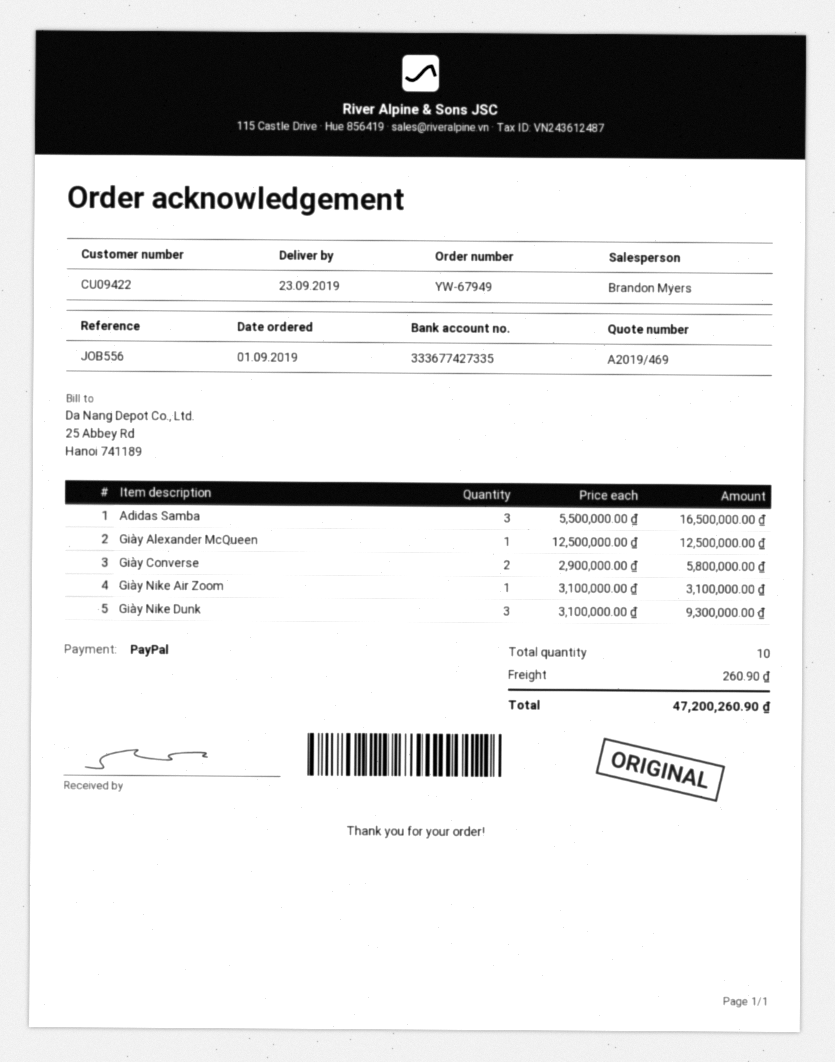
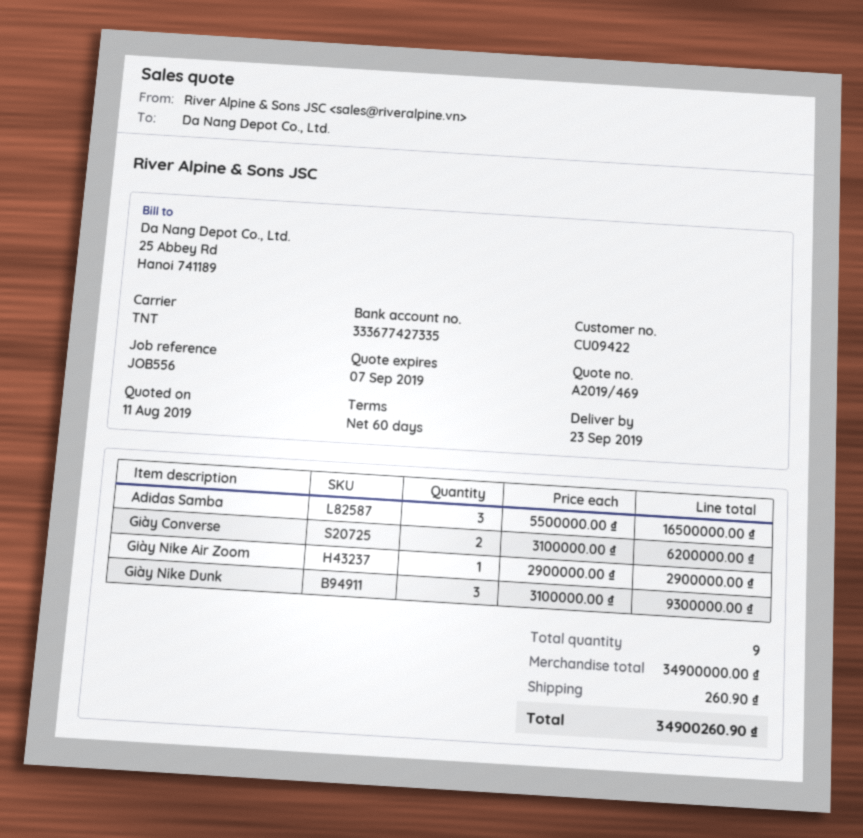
Giày Alexander McQueen: 1 x 12500000.00 = 12500000.00 -> none
Giày Converse: 2 x 2900000.00 = 5800000.00 -> 2 x 3100000.00 = 6200000.00
Giày Nike Air Zoom: 1 x 3100000.00 = 3100000.00 -> 1 x 2900000.00 = 2900000.00
total quantity: 10 -> 9
total: 47200260.90 -> 34900260.90

